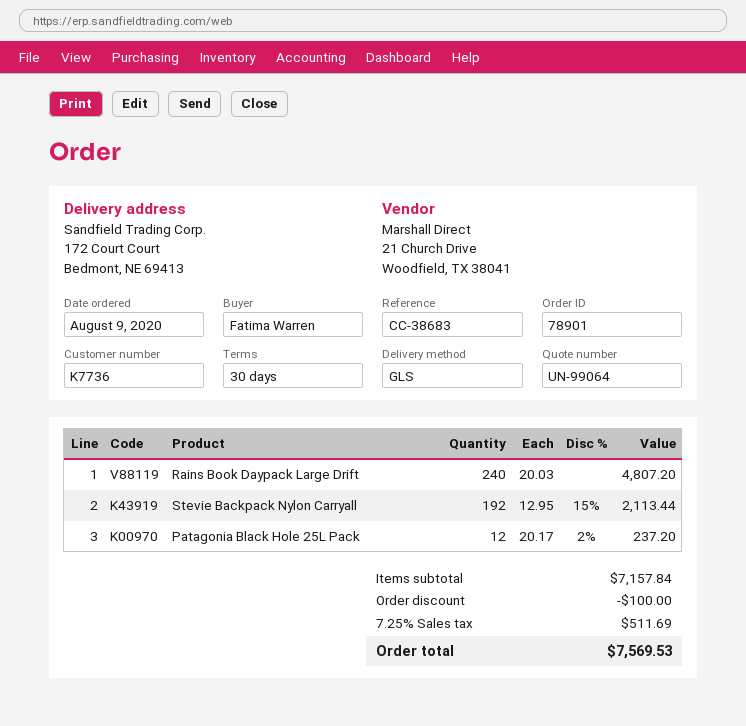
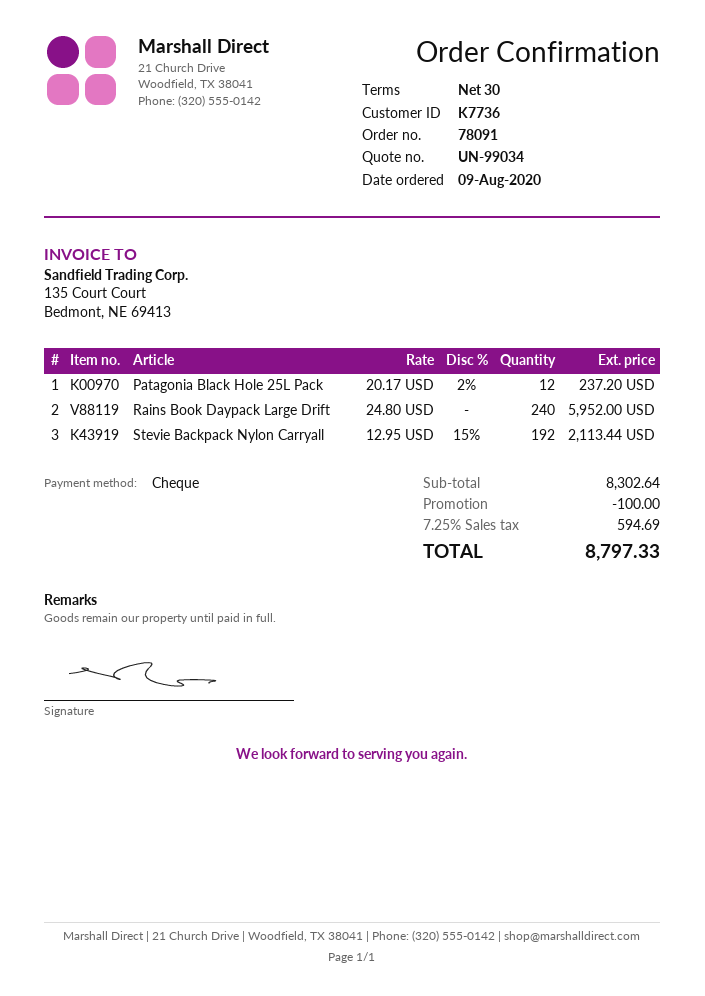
quote number: UN-99064 -> UN-99034
order number: 78901 -> 78091
Rains Book Daypack Large Drift: 240 x 20.03 = 4807.20 -> 240 x 24.80 = 5952.00
subtotal: 7157.84 -> 8302.64
tax: 7.25% = 511.69 -> 7.25% = 594.69
total: 7569.53 -> 8797.33

